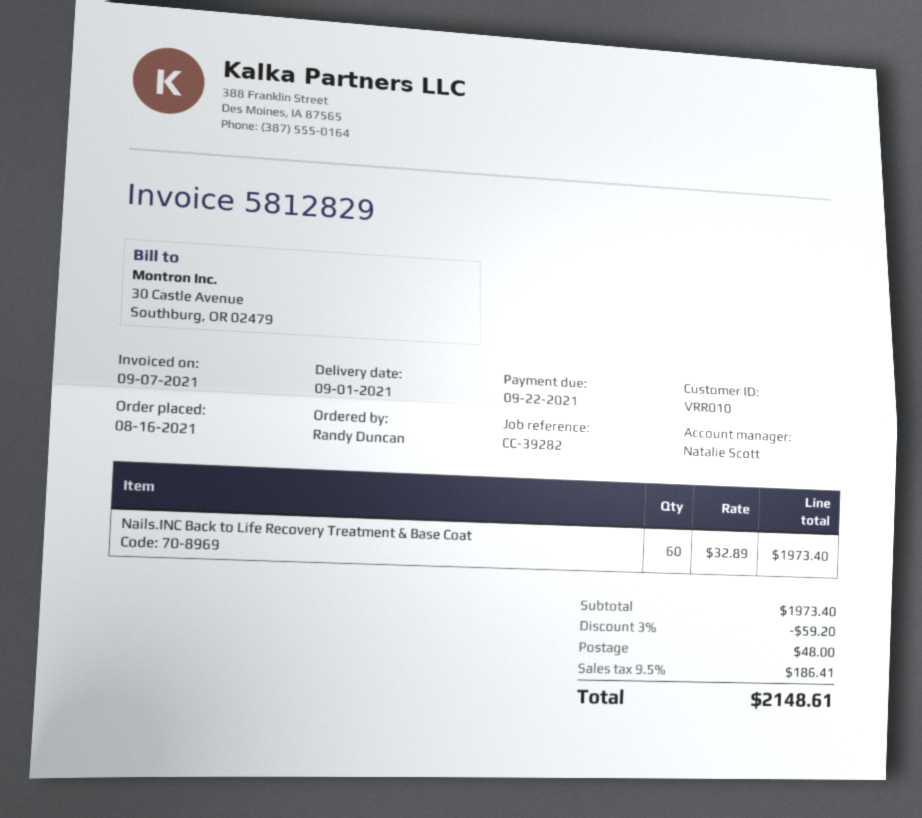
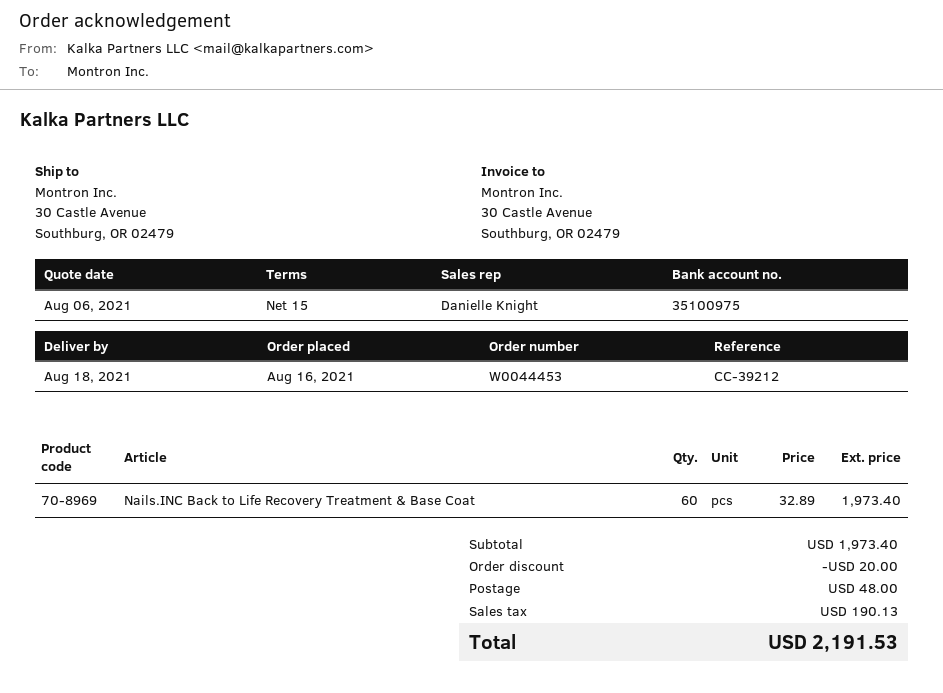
delivery date: 2021-09-01 -> 2021-08-18
reference: CC-39282 -> CC-39212
sales rep: Natalie Scott -> Danielle Knight
discount: 59.20 -> 20.00
tax: 186.41 -> 190.13
total: 2148.61 -> 2191.53

